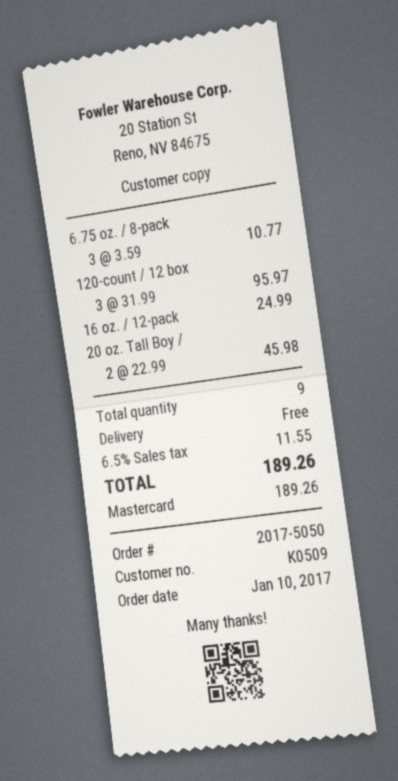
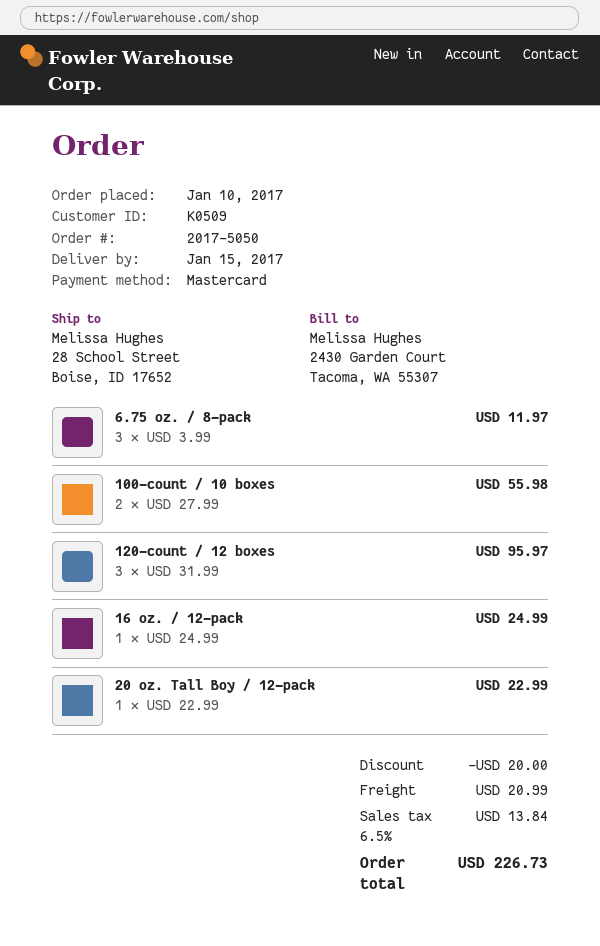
6.75 oz. / 8-pack: 3 x 3.59 = 10.77 -> 3 x 3.99 = 11.97
20 oz. Tall Boy /: 2 x 22.99 = 45.98 -> 1 x 22.99 = 22.99
100-count / 10 boxes: none -> 2 x 27.99 = 55.98
discount: none -> 20.00
shipping: 0.00 -> 20.99
tax: 6.5% = 11.55 -> 6.5% = 13.84
total: 189.26 -> 226.73

